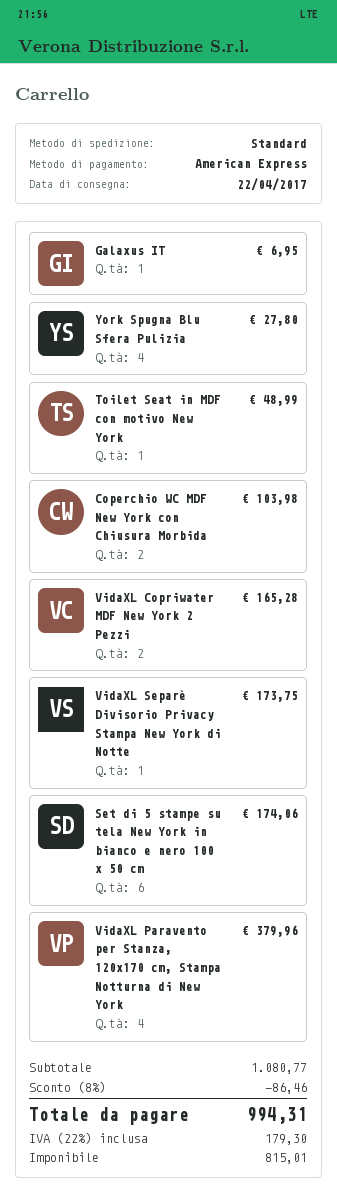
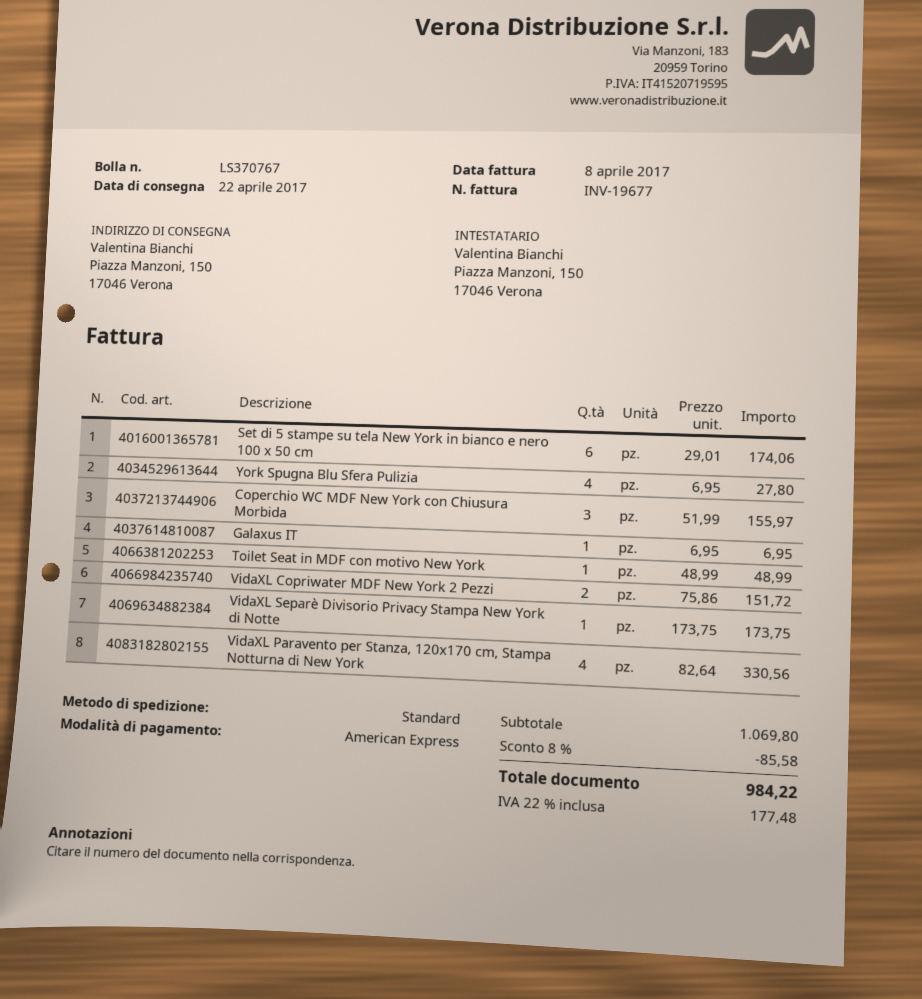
Coperchio WC MDF New York con Chiusura Morbida: 2 for 103.98 -> 3 for 155.97
VidaXL Copriwater MDF New York 2 Pezzi: 2 for 165.28 -> 2 for 151.72
VidaXL Paravento per Stanza, 120x170 cm, Stampa Notturna di New York: 4 for 379.96 -> 4 for 330.56
subtotal: 1080.77 -> 1069.80
discount: 8% = 86.46 -> 8% = 85.58
tax: 22% = 179.30 -> 22% = 177.48
total: 994.31 -> 984.22

